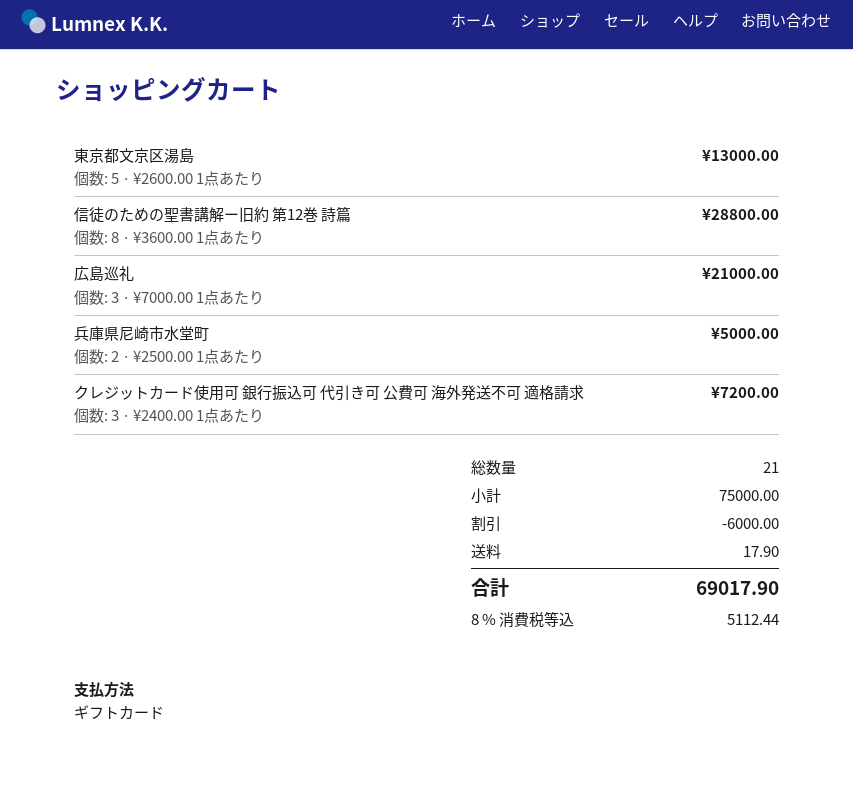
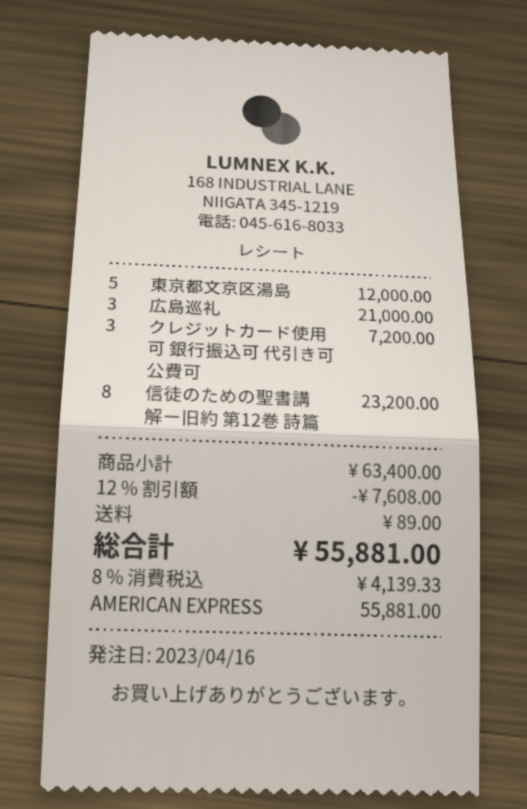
payment method: gift card -> American Express
東京都文京区湯島: 5 for 13000.00 -> 5 for 12000.00
信徒のための聖書講解ー旧約 第12巻 詩篇: 8 for 28800.00 -> 8 for 23200.00
兵庫県尼崎市水堂町: 2 for 5000.00 -> none
subtotal: 75000.00 -> 63400.00
discount: 6000.00 -> 7608.00
shipping: 17.90 -> 89.00
tax: 8% = 5112.44 -> 8% = 4139.33
total: 69017.90 -> 55881.00

